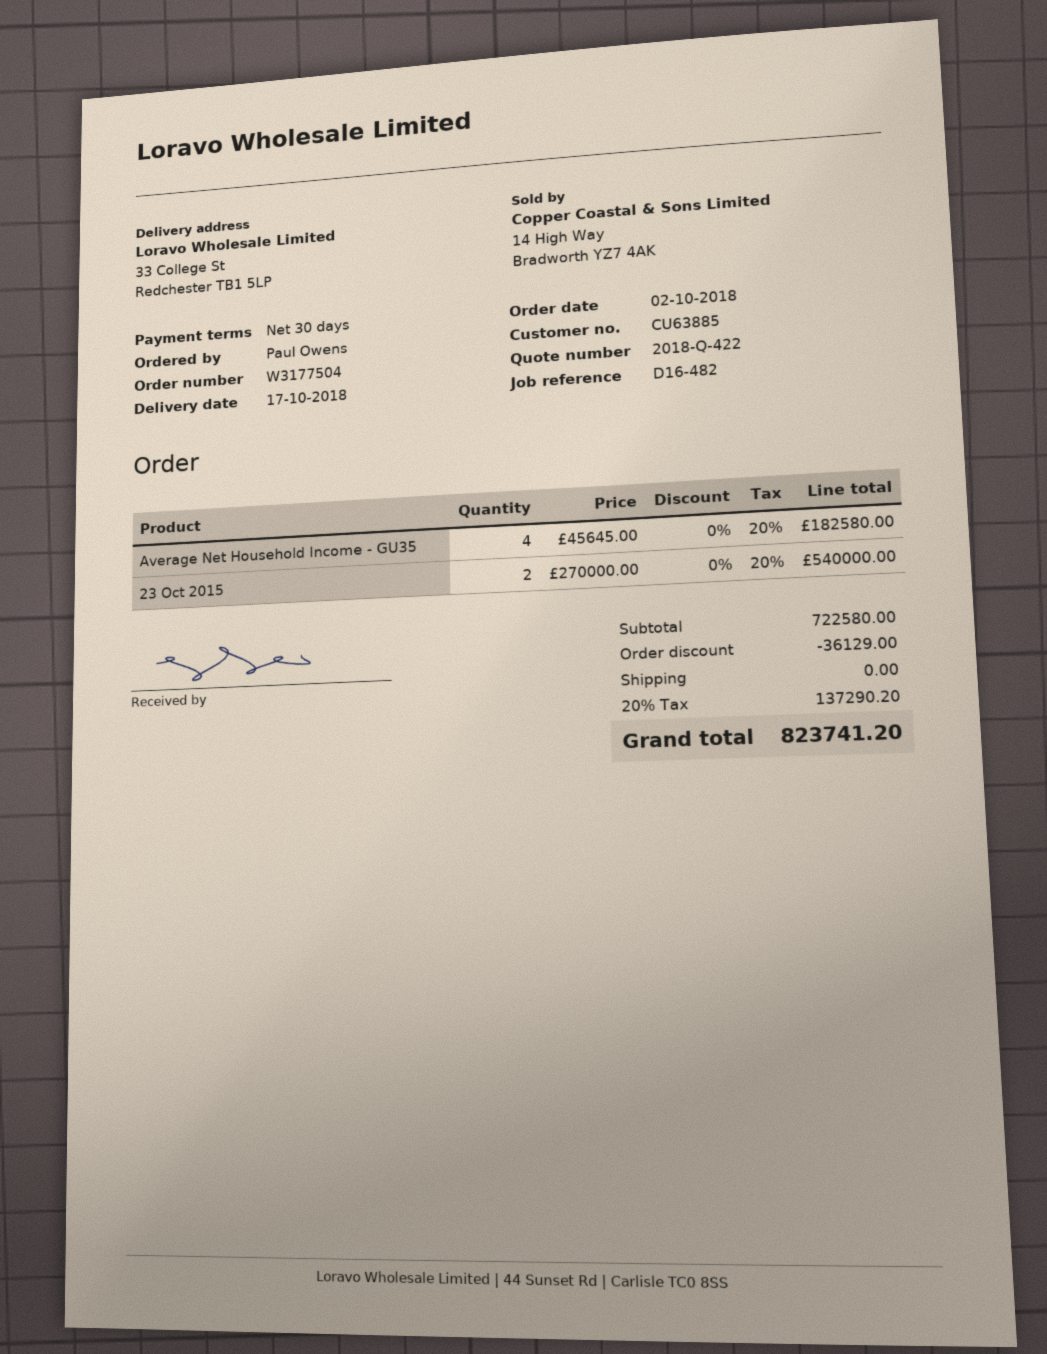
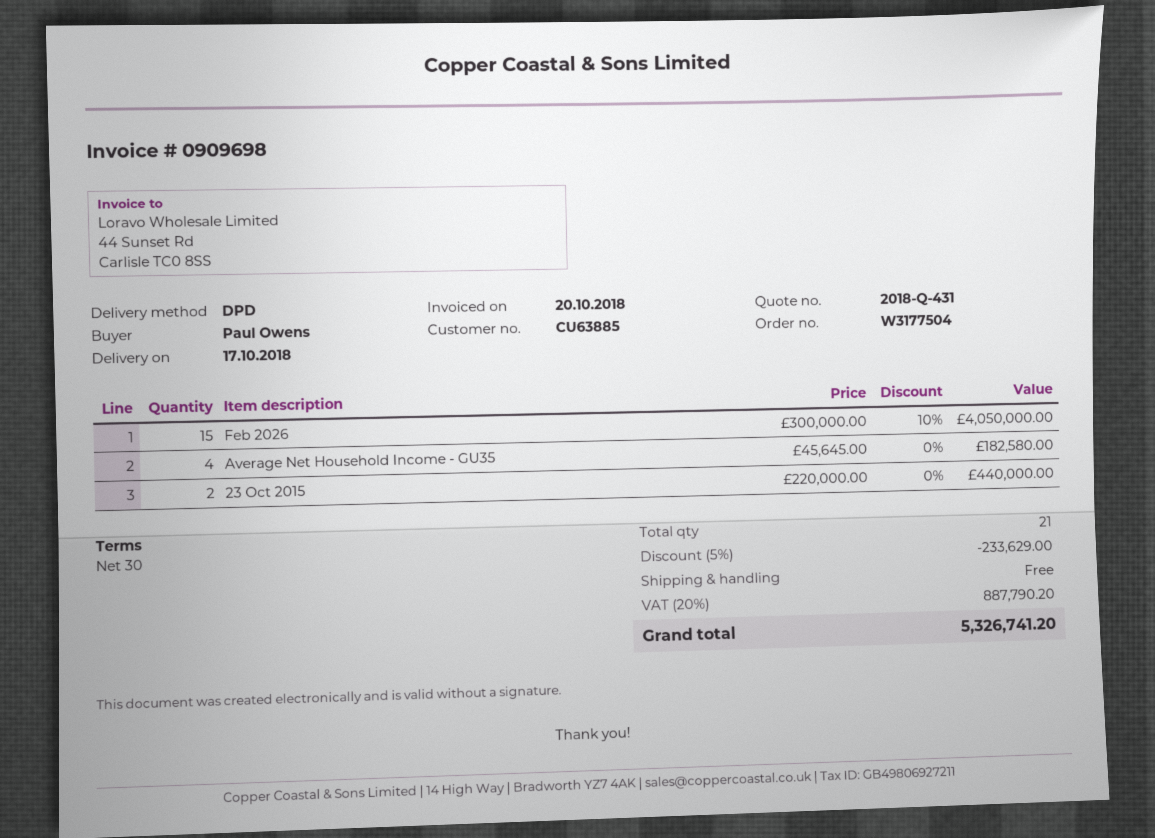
quote number: 2018-Q-422 -> 2018-Q-431
23 Oct 2015: 2 x 270000.00 = 540000.00 -> 2 x 220000.00 = 440000.00
Feb 2026: none -> 15 x 300000.00 - 10% = 4050000.00
discount: 36129.00 -> 233629.00
tax: 20% = 137290.20 -> 20% = 887790.20
total: 823741.20 -> 5326741.20

